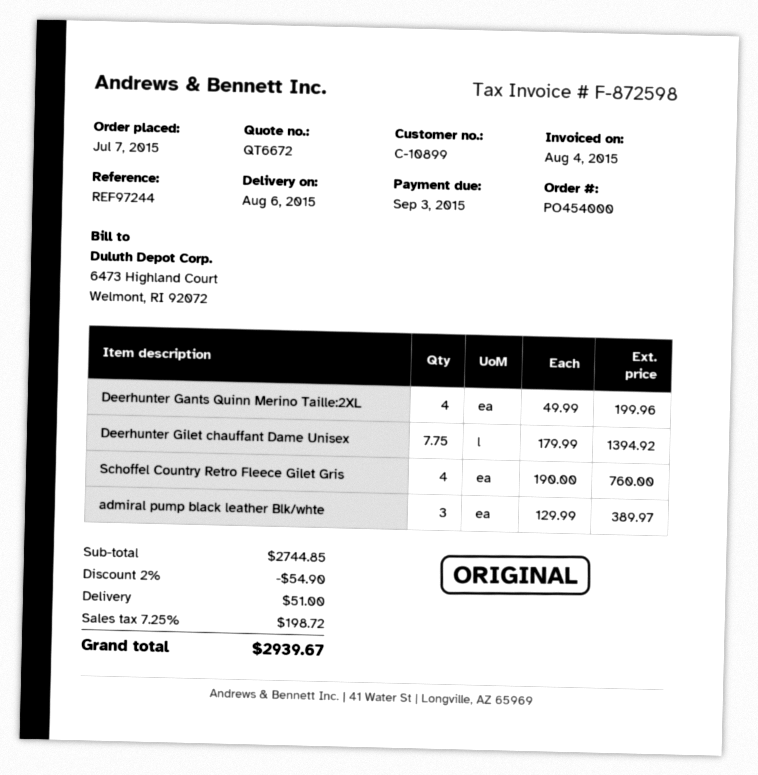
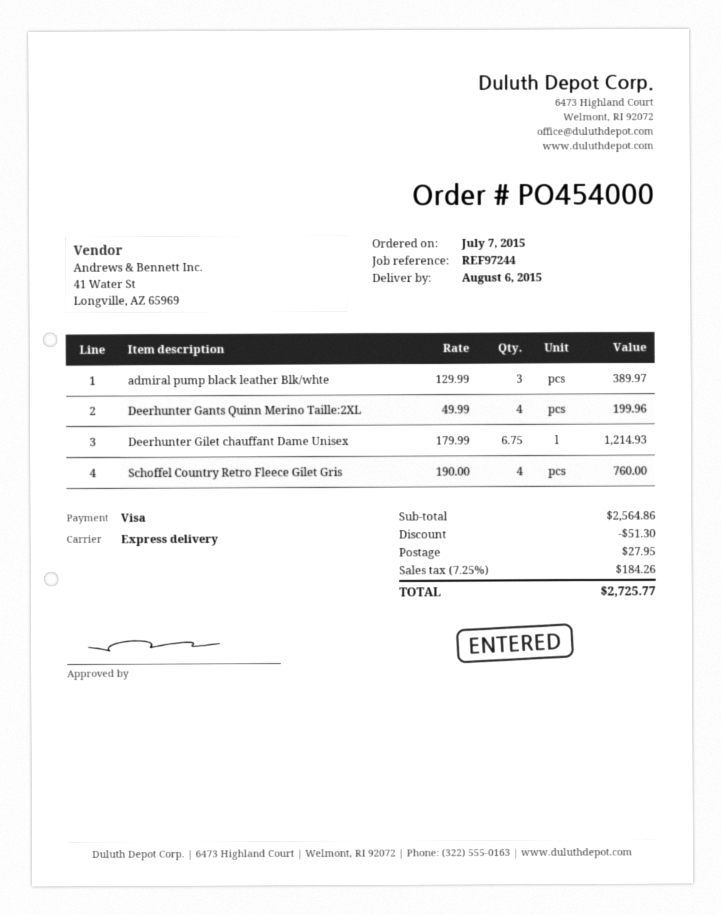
Deerhunter Gilet chauffant Dame Unisex: 7.75 x 179.99 = 1394.92 -> 6.75 x 179.99 = 1214.93
subtotal: 2744.85 -> 2564.86
discount: 54.90 -> 51.30
shipping: 51.00 -> 27.95
tax: 7.25% = 198.72 -> 7.25% = 184.26
total: 2939.67 -> 2725.77

